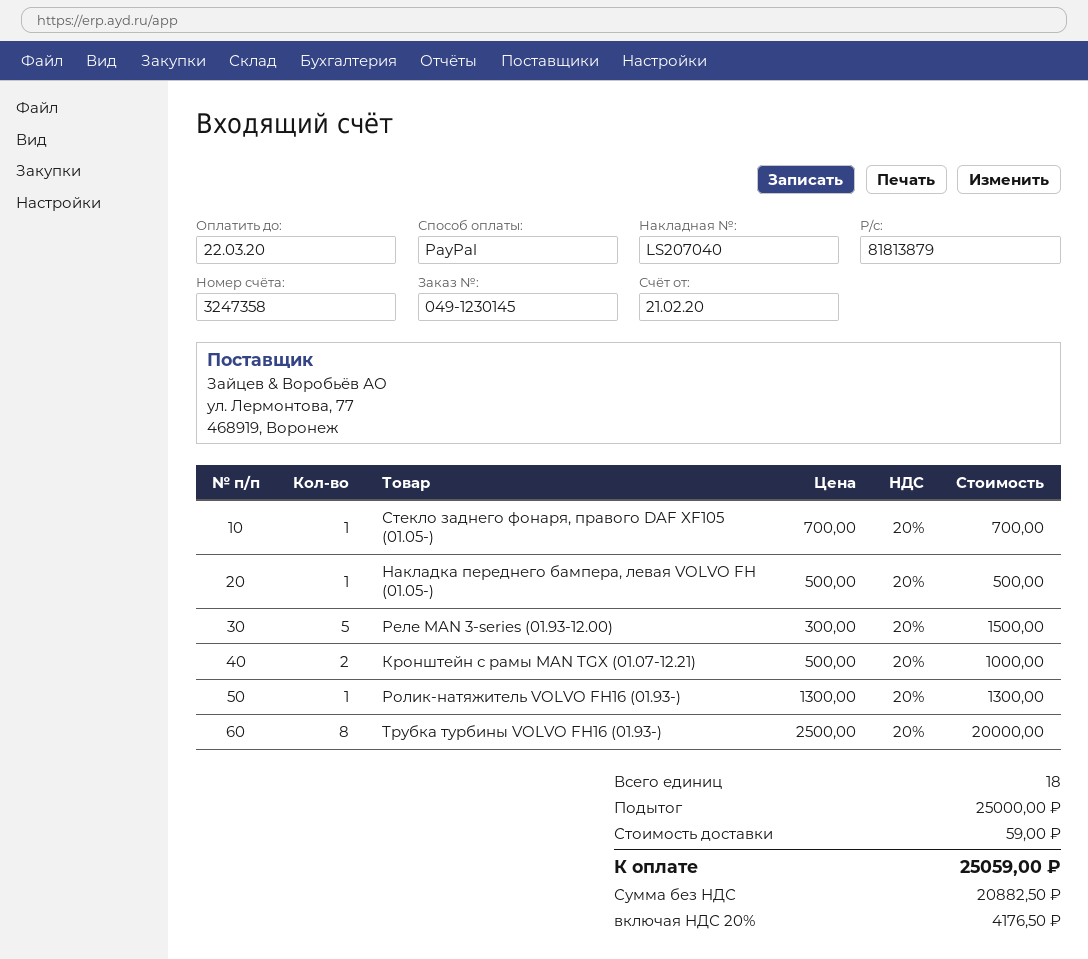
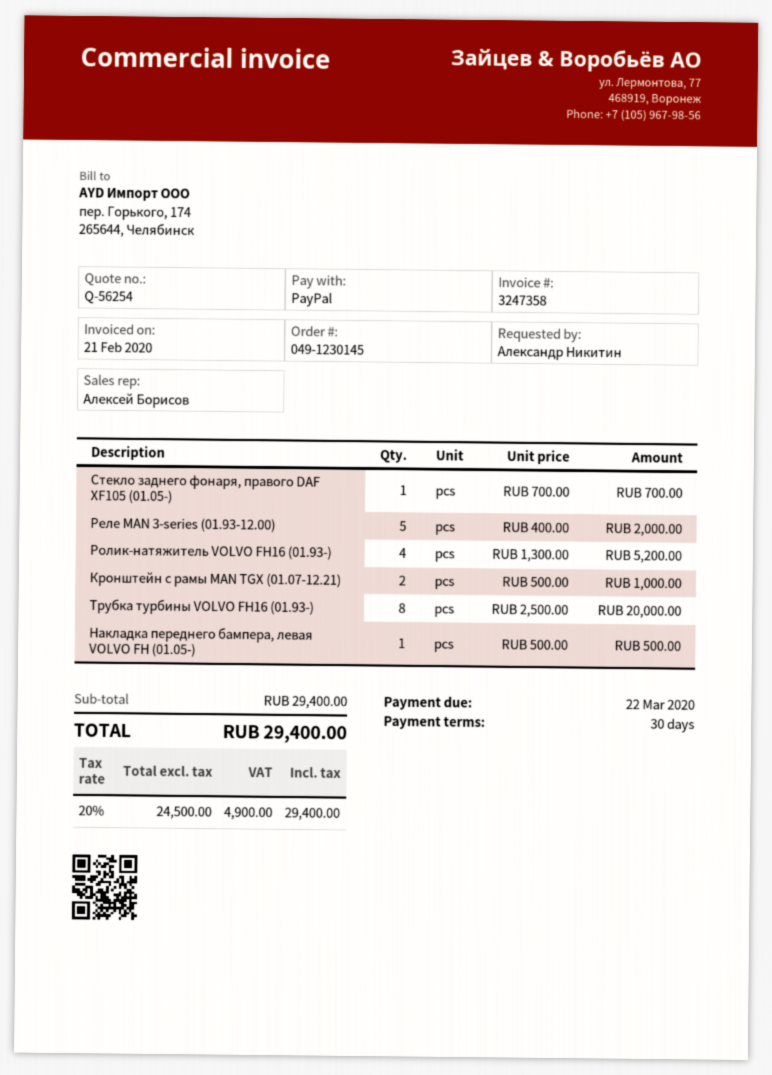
Реле MAN 3-series (01.93-12.00): 5 x 300.00 = 1500.00 -> 5 x 400.00 = 2000.00
Ролик-натяжитель VOLVO FH16 (01.93-): 1 x 1300.00 = 1300.00 -> 4 x 1300.00 = 5200.00
subtotal: 25000.00 -> 29400.00
shipping: 59.00 -> none
net: 20882.50 -> 24500.00
tax: 20% = 4176.50 -> 20% = 4900.00
total: 25059.00 -> 29400.00

